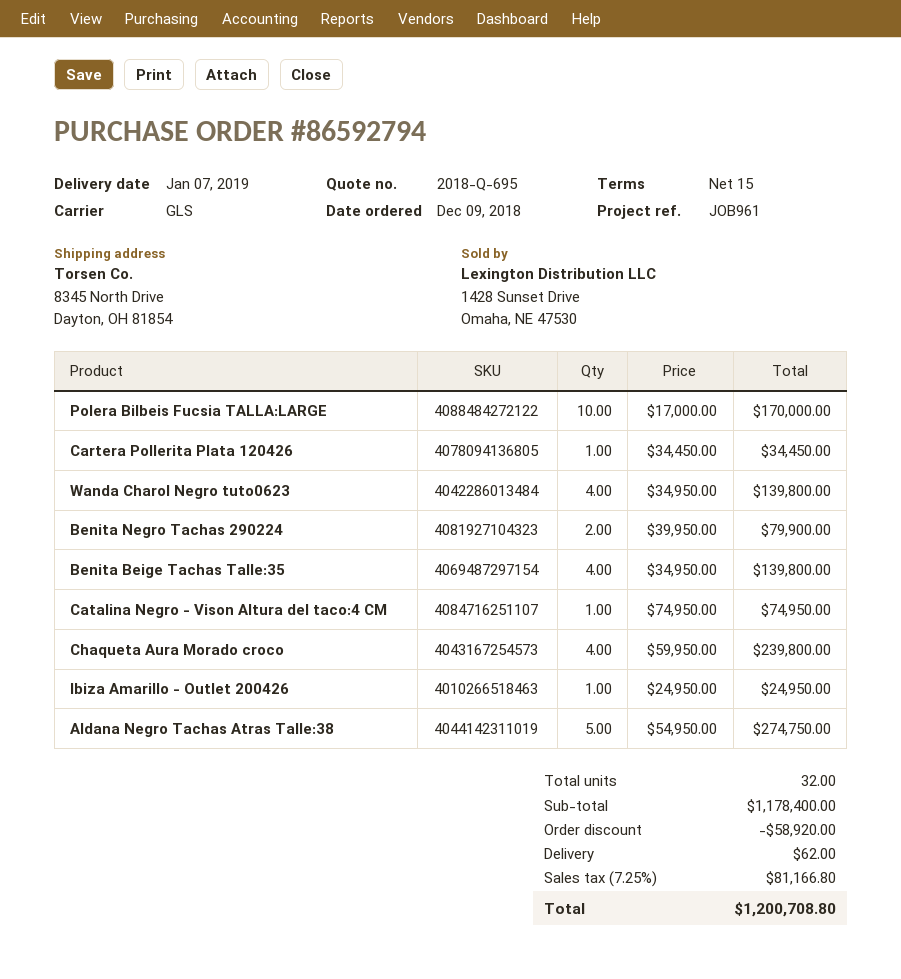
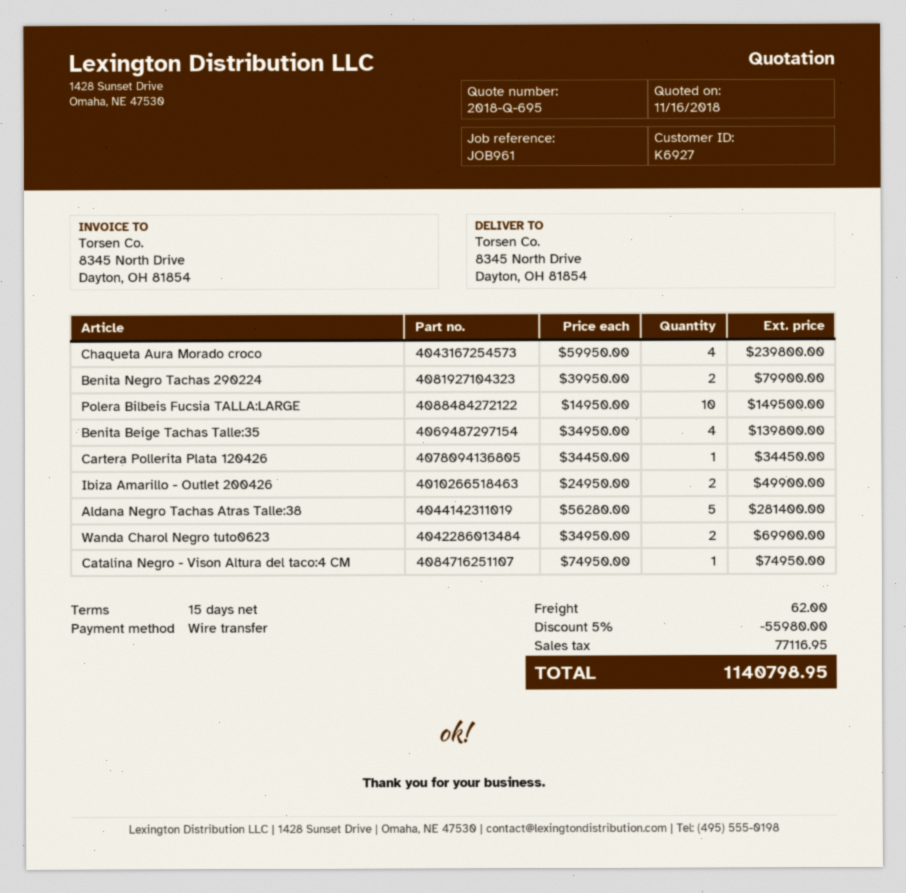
Polera Bilbeis Fucsia TALLA:LARGE: 10 x 17000.00 = 170000.00 -> 10 x 14950.00 = 149500.00
Wanda Charol Negro tuto0623: 4 x 34950.00 = 139800.00 -> 2 x 34950.00 = 69900.00
Ibiza Amarillo - Outlet 200426: 1 x 24950.00 = 24950.00 -> 2 x 24950.00 = 49900.00
Aldana Negro Tachas Atras Talle:38: 5 x 54950.00 = 274750.00 -> 5 x 56280.00 = 281400.00
discount: 58920.00 -> 55980.00
tax: 81166.80 -> 77116.95
total: 1200708.80 -> 1140798.95

